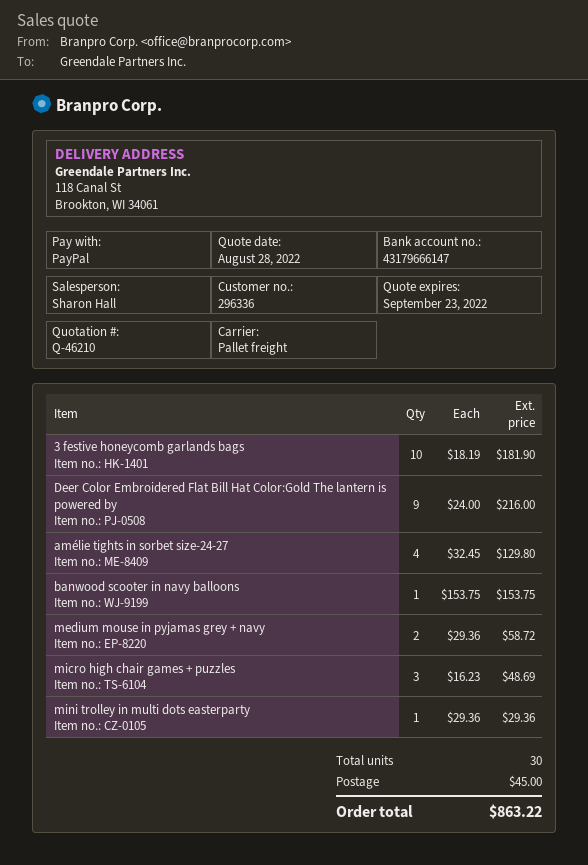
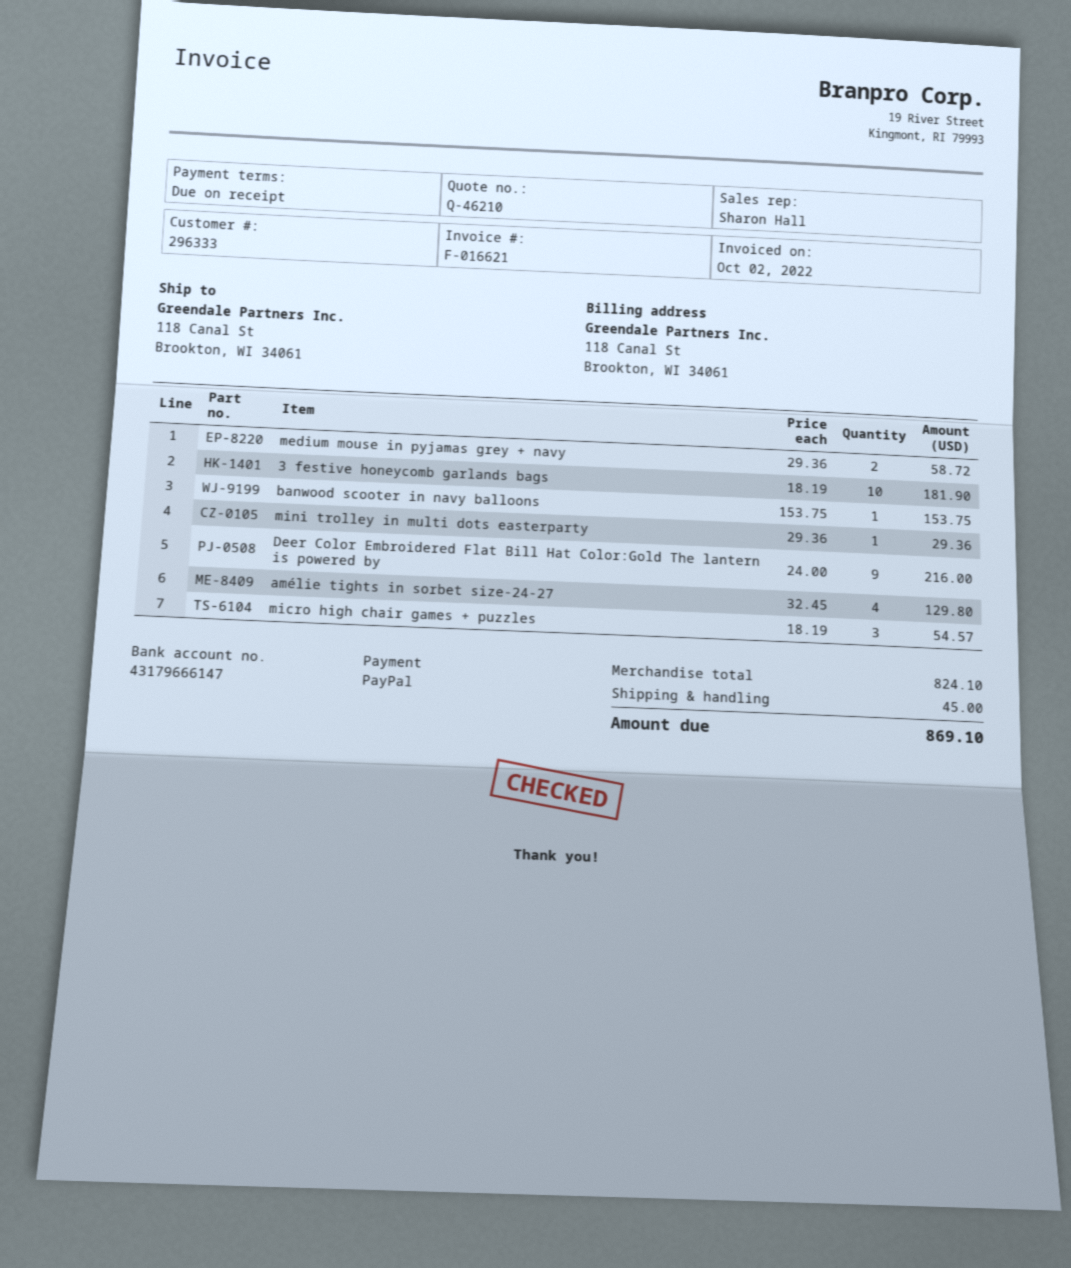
customer number: 296336 -> 296333
micro high chair games + puzzles: 3 x 16.23 = 48.69 -> 3 x 18.19 = 54.57
total: 863.22 -> 869.10

